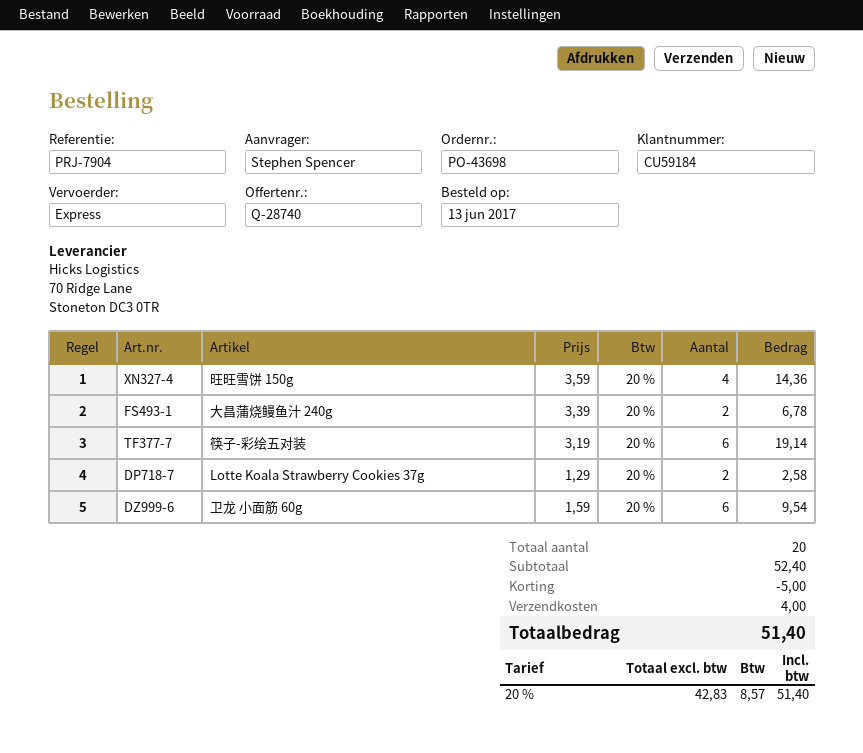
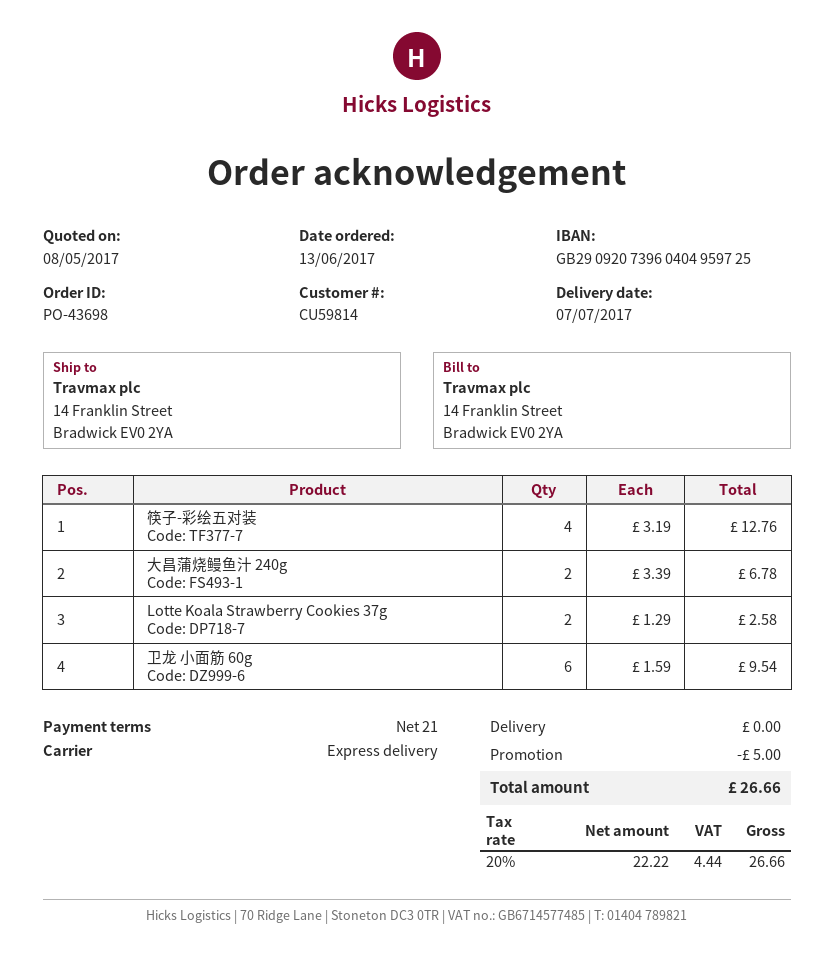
customer number: CU59184 -> CU59814
旺旺雪饼 150g: 4 x 3.59 = 14.36 -> none
筷子-彩绘五对装: 6 x 3.19 = 19.14 -> 4 x 3.19 = 12.76
shipping: 4.00 -> 0.00
net: 42.83 -> 22.22
tax: 20% = 8.57 -> 20% = 4.44
total: 51.40 -> 26.66

